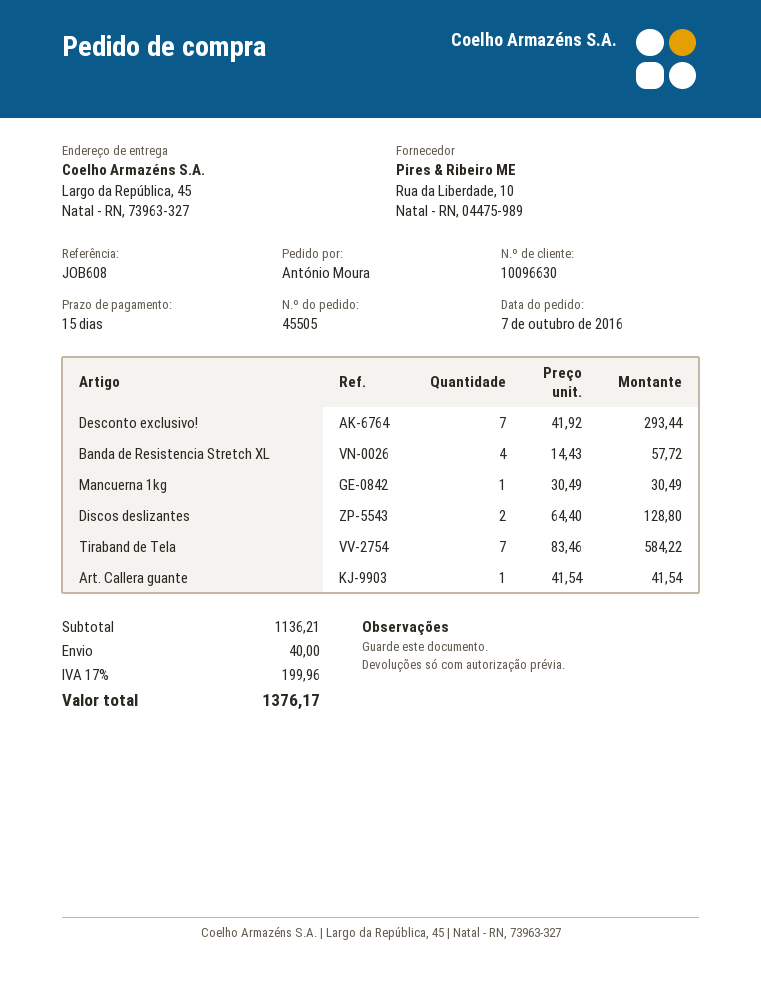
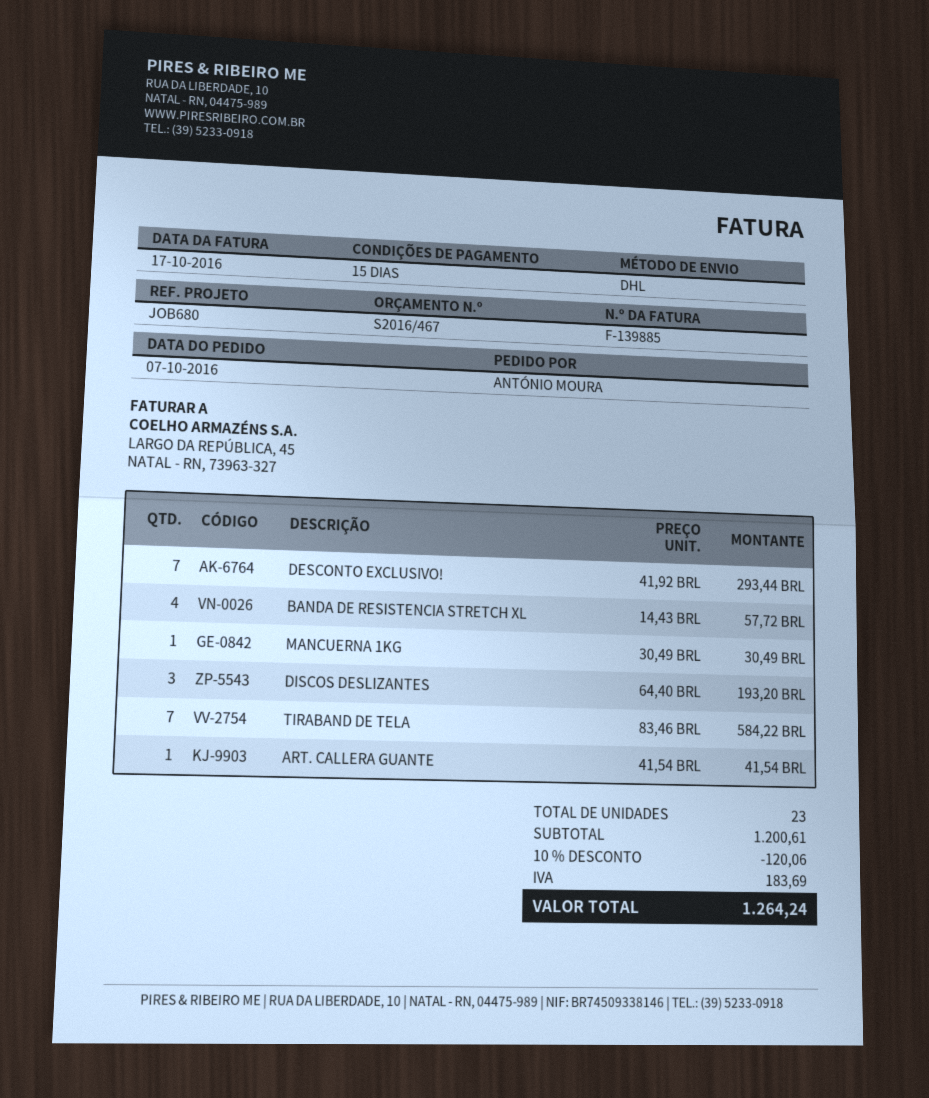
reference: JOB608 -> JOB680
Discos deslizantes: 2 x 64.40 = 128.80 -> 3 x 64.40 = 193.20
subtotal: 1136.21 -> 1200.61
discount: none -> 10% = 120.06
shipping: 40.00 -> none
tax: 199.96 -> 183.69
total: 1376.17 -> 1264.24

